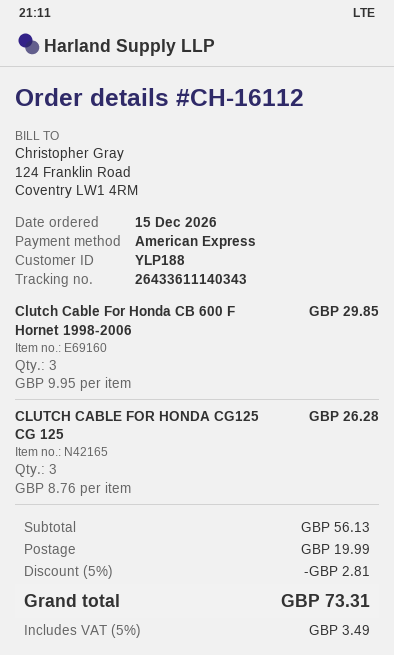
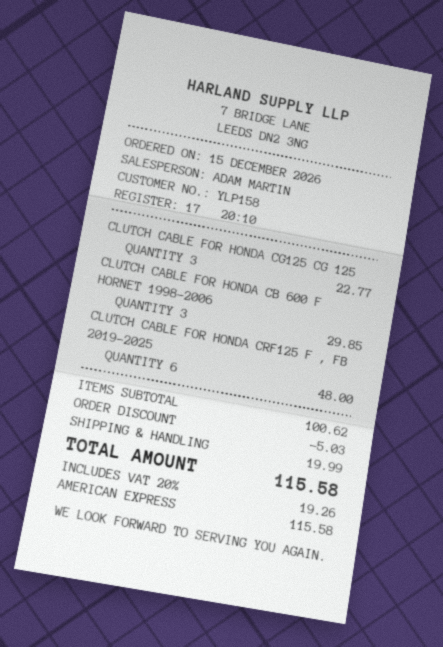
customer number: YLP188 -> YLP158
CLUTCH CABLE FOR HONDA CG125 CG 125: 3 for 26.28 -> 3 for 22.77
CLUTCH CABLE FOR HONDA CRF125 F , FB 2019-2025: none -> 6 for 48.00
subtotal: 56.13 -> 100.62
discount: 2.81 -> 5.03
tax: 5% = 3.49 -> 20% = 19.26
total: 73.31 -> 115.58

